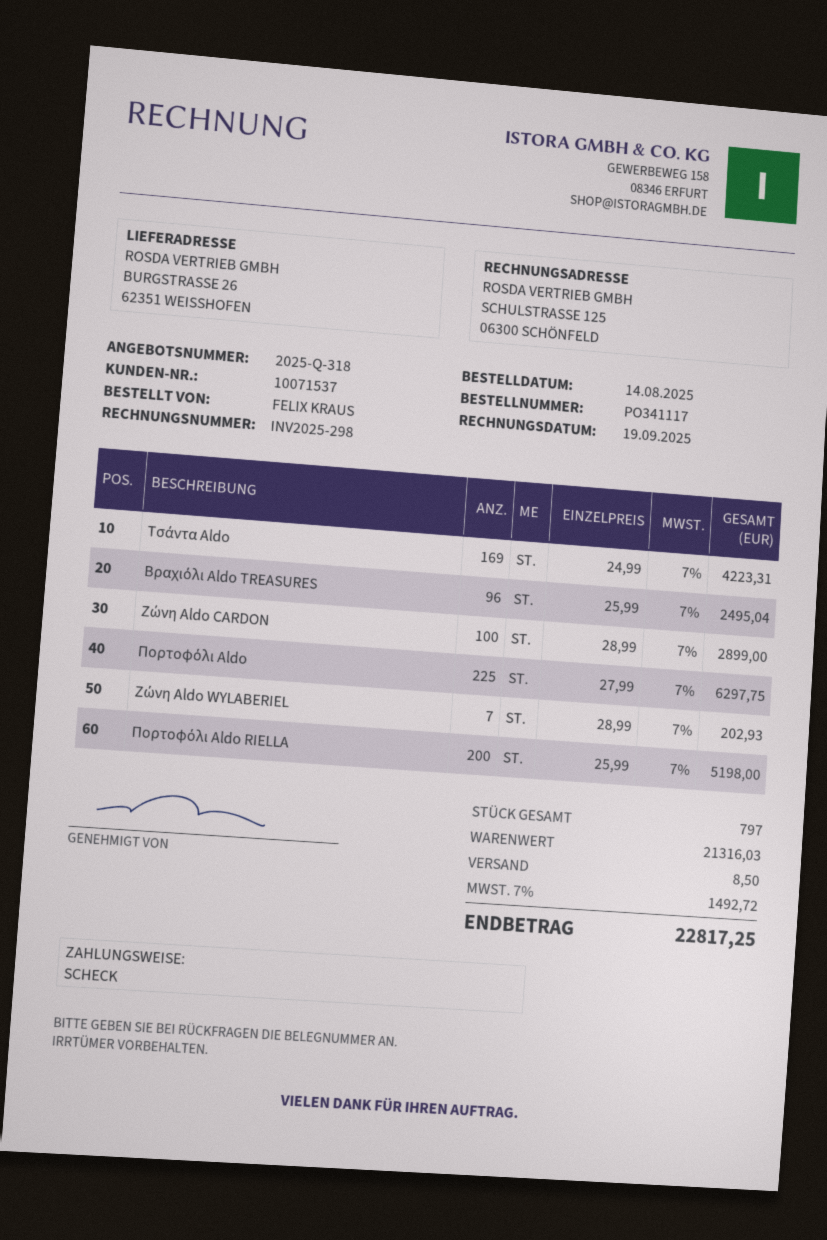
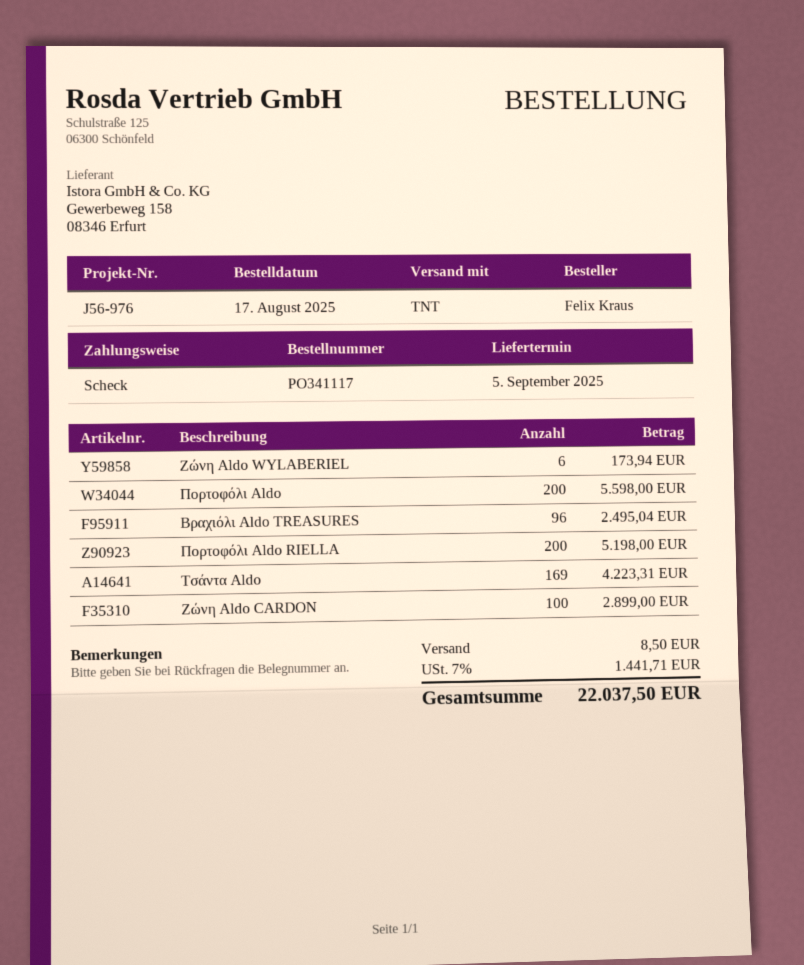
order date: 2025-08-14 -> 2025-08-17
Πορτοφόλι Aldo: 225 for 6297.75 -> 200 for 5598.00
Ζώνη Aldo WYLABERIEL: 7 for 202.93 -> 6 for 173.94
tax: 7% = 1492.72 -> 7% = 1441.71
total: 22817.25 -> 22037.50

